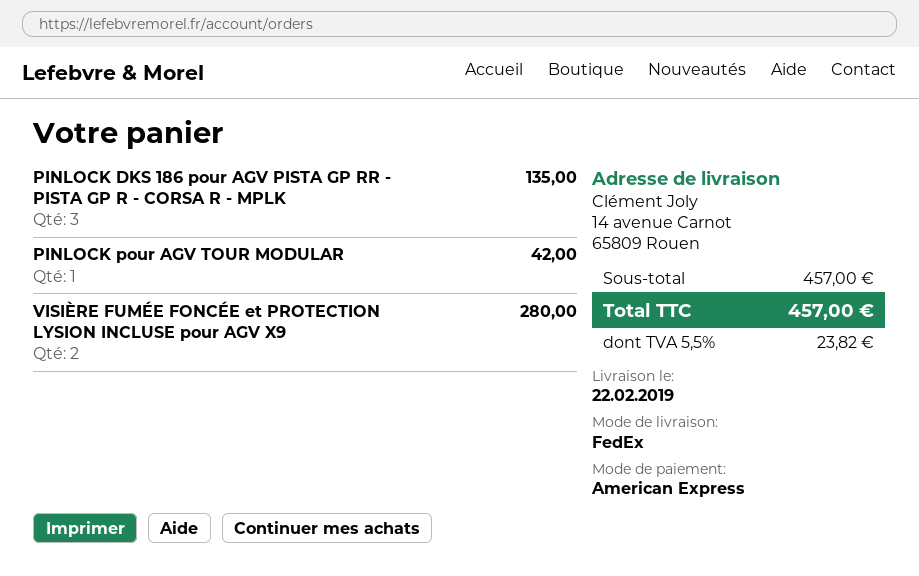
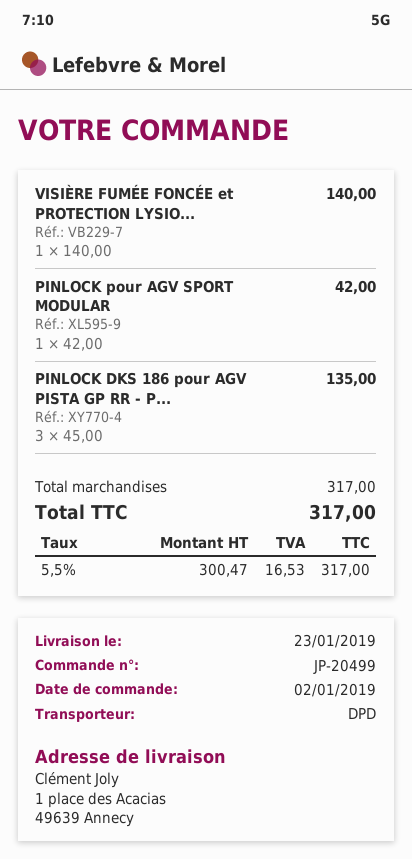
delivery date: 2019-02-22 -> 2019-01-23
shipping method: FedEx -> DPD
ship to: 14 avenue Carnot, 65809 Rouen -> 1 place des Acacias, 49639 Annecy
PINLOCK pour AGV TOUR MODULAR: 1 for 42.00 -> none
VISIÈRE FUMÉE FONCÉE et PROTECTION LYSION INCLUSE pour AGV X9: 2 for 280.00 -> 1 for 140.00
PINLOCK pour AGV SPORT MODULAR: none -> 1 for 42.00
subtotal: 457.00 -> 317.00
tax: 5.5% = 23.82 -> 5.5% = 16.53
total: 457.00 -> 317.00

